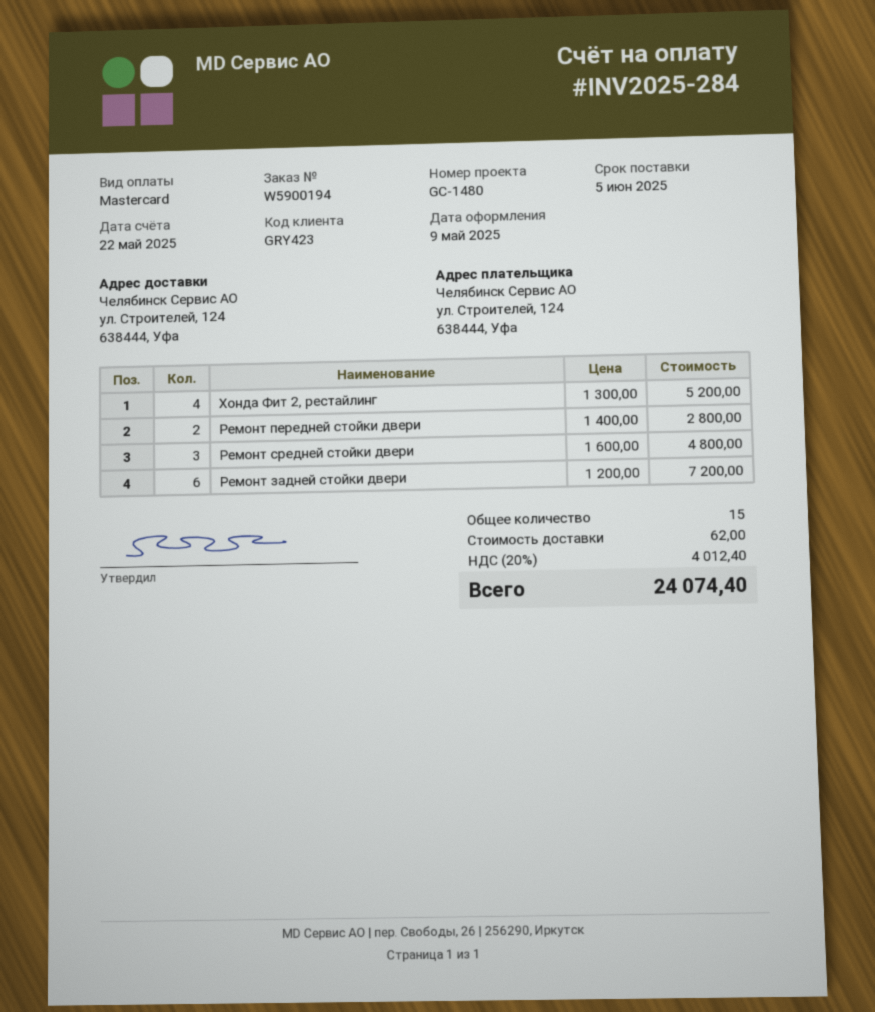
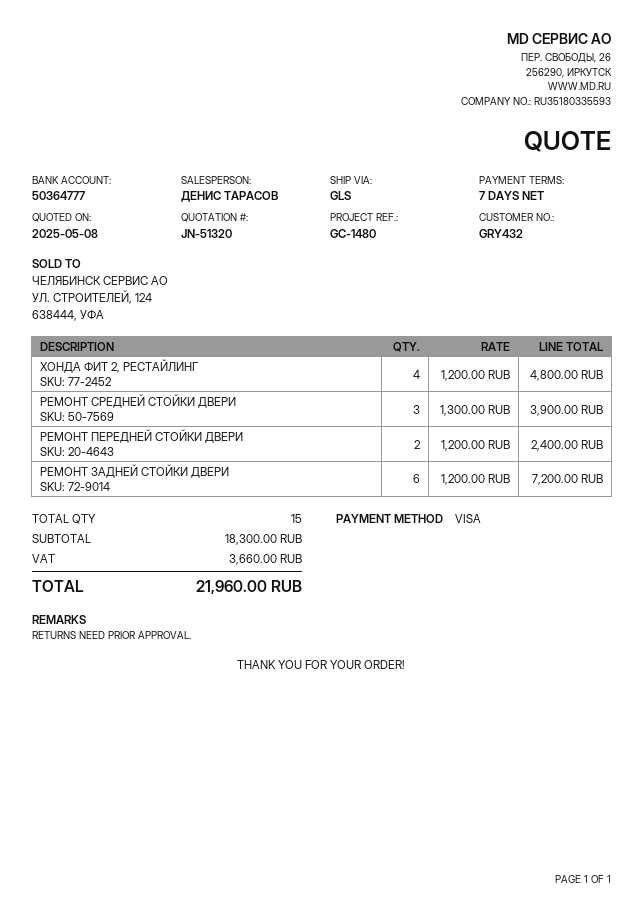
customer number: GRY423 -> GRY432
payment method: Mastercard -> Visa
Хонда Фит 2, рестайлинг: 4 x 1300.00 = 5200.00 -> 4 x 1200.00 = 4800.00
Ремонт передней стойки двери: 2 x 1400.00 = 2800.00 -> 2 x 1200.00 = 2400.00
Ремонт средней стойки двери: 3 x 1600.00 = 4800.00 -> 3 x 1300.00 = 3900.00
shipping: 62.00 -> none
tax: 4012.40 -> 3660.00
total: 24074.40 -> 21960.00

